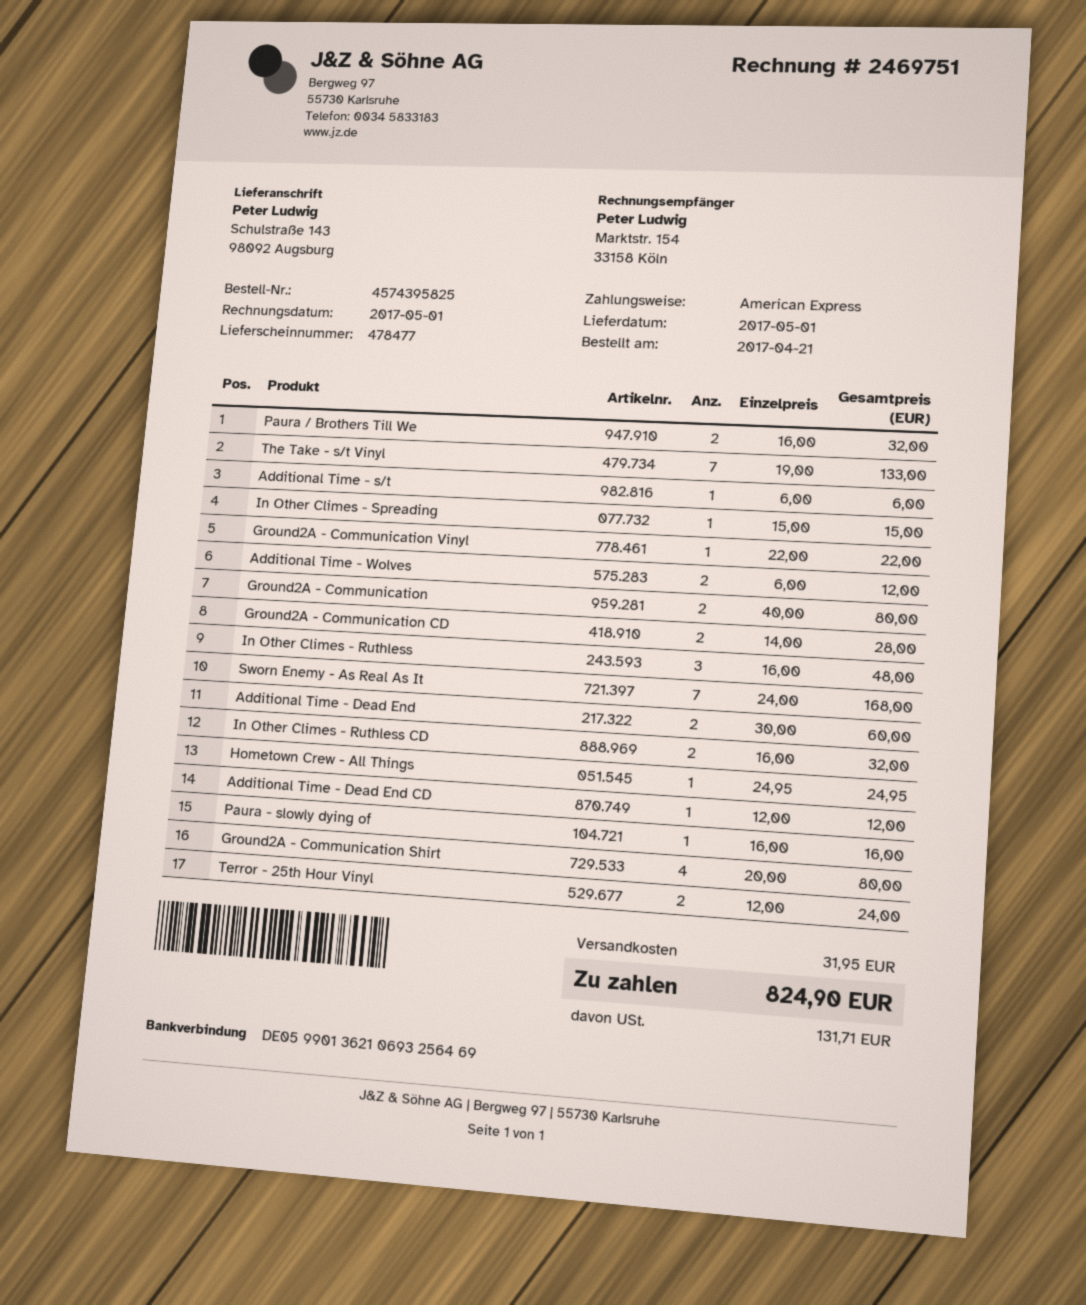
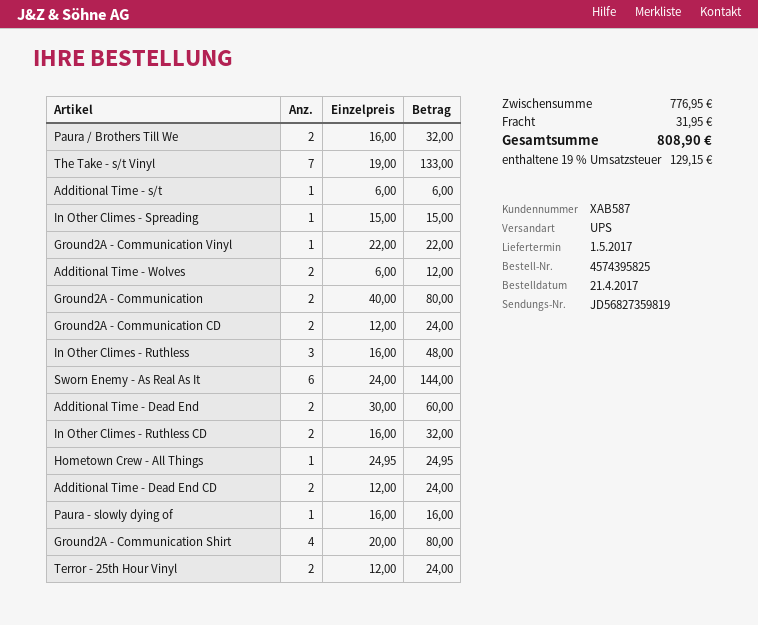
Ground2A - Communication CD: 2 x 14.00 = 28.00 -> 2 x 12.00 = 24.00
Sworn Enemy - As Real As It: 7 x 24.00 = 168.00 -> 6 x 24.00 = 144.00
Additional Time - Dead End CD: 1 x 12.00 = 12.00 -> 2 x 12.00 = 24.00
tax: 131.71 -> 129.15
total: 824.90 -> 808.90

